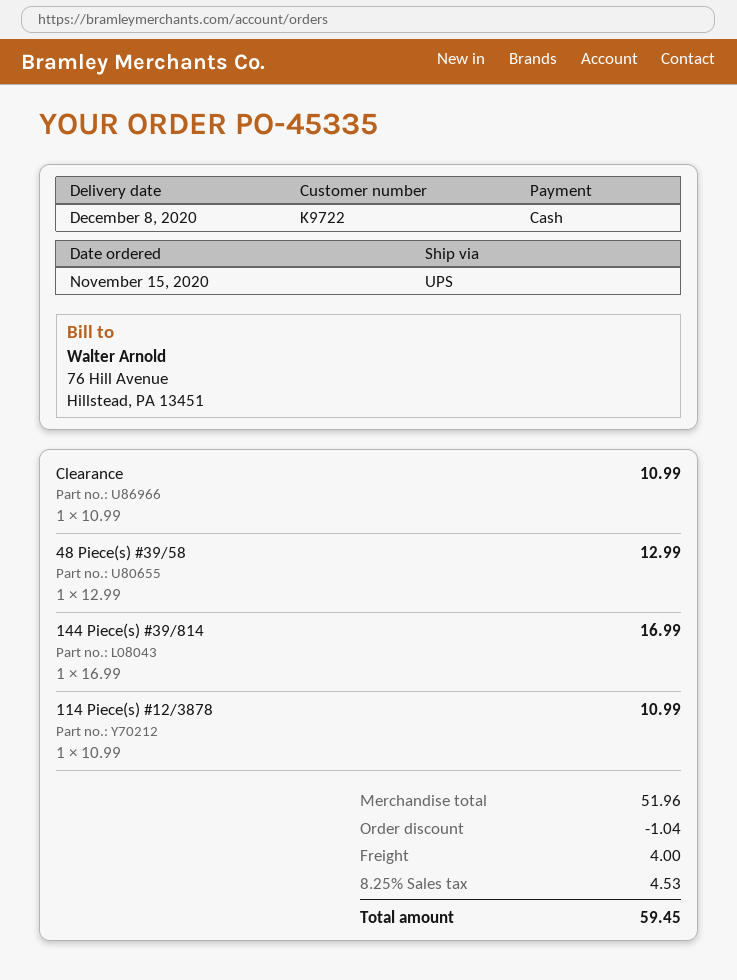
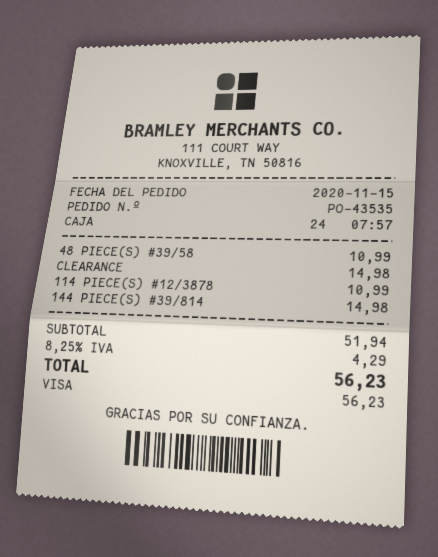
order number: PO-45335 -> PO-43535
payment method: cash -> Visa
Clearance: 1 x 10.99 = 10.99 -> 1 x 14.98 = 14.98
48 Piece(s) #39/58: 1 x 12.99 = 12.99 -> 1 x 10.99 = 10.99
144 Piece(s) #39/814: 1 x 16.99 = 16.99 -> 1 x 14.98 = 14.98
subtotal: 51.96 -> 51.94
discount: 1.04 -> none
shipping: 4.00 -> none
tax: 8.25% = 4.53 -> 8.25% = 4.29
total: 59.45 -> 56.23

